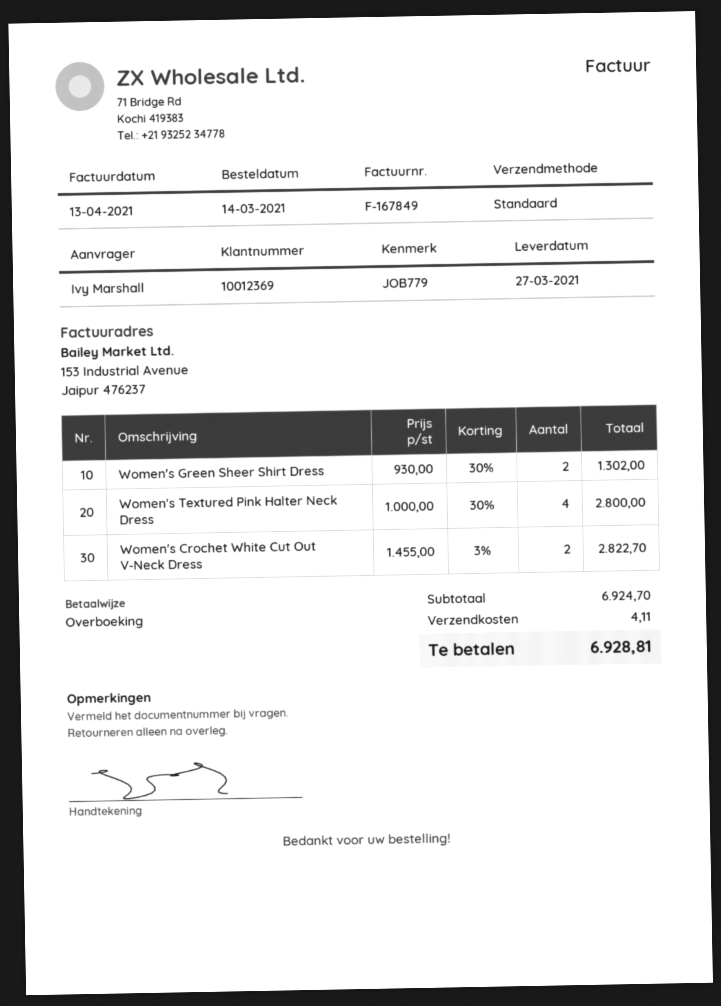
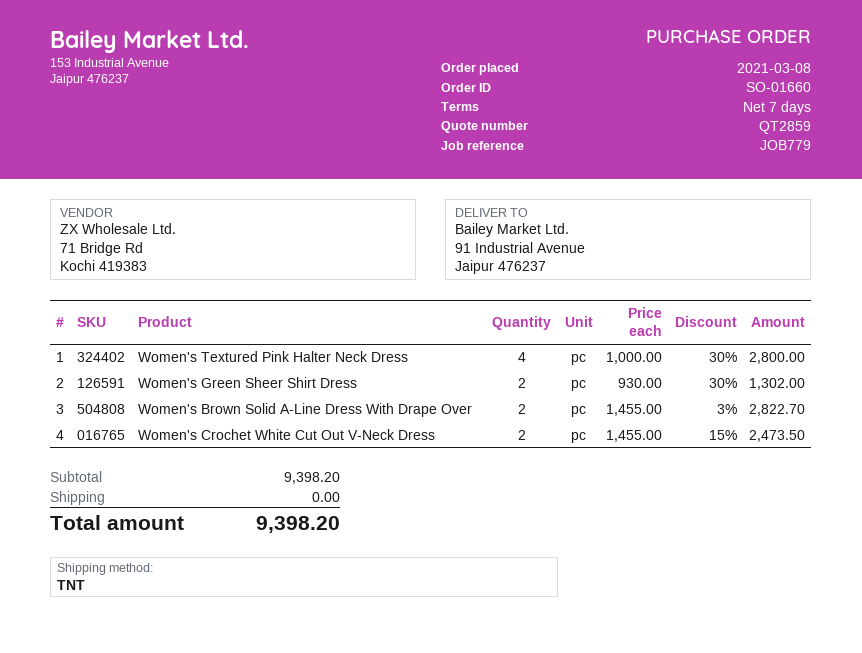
order date: 2021-03-14 -> 2021-03-08
shipping method: standard -> TNT
Women's Crochet White Cut Out V-Neck Dress: 2 x 1455.00 - 3% = 2822.70 -> 2 x 1455.00 - 15% = 2473.50
Women's Brown Solid A-Line Dress With Drape Over: none -> 2 x 1455.00 - 3% = 2822.70
subtotal: 6924.70 -> 9398.20
shipping: 4.11 -> 0.00
total: 6928.81 -> 9398.20

